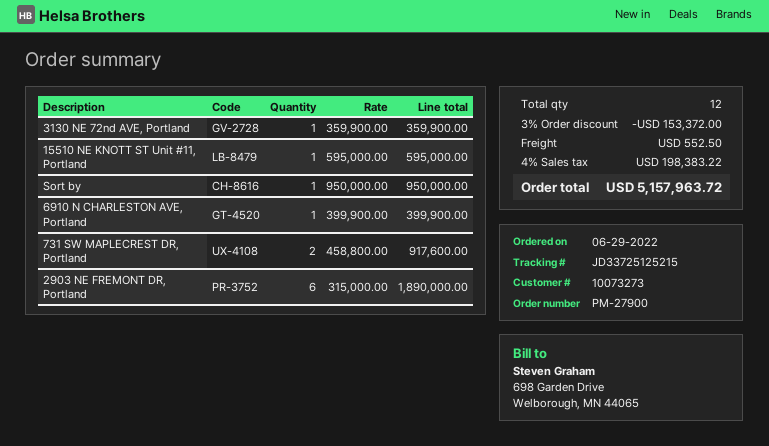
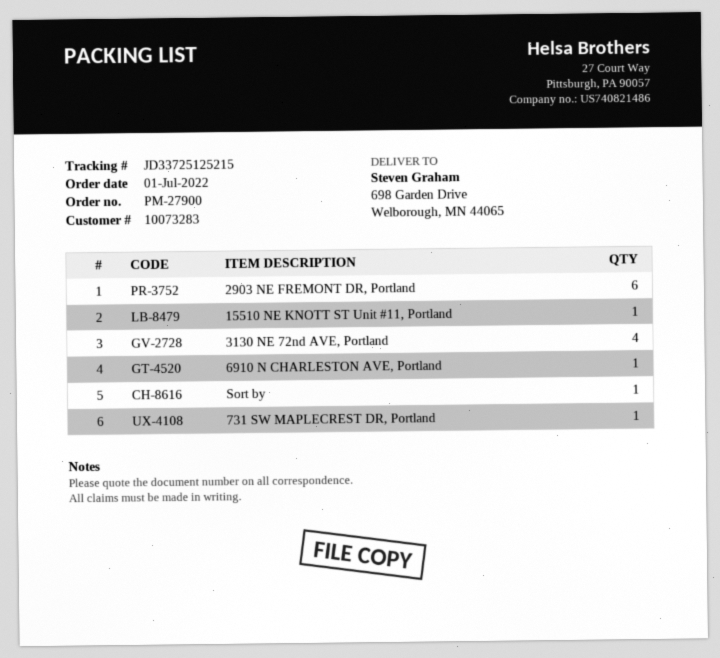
order date: 2022-06-29 -> 2022-07-01
customer number: 10073273 -> 10073283
3130 NE 72nd AVE, Portland: 1 -> 4
731 SW MAPLECREST DR, Portland: 2 -> 1

